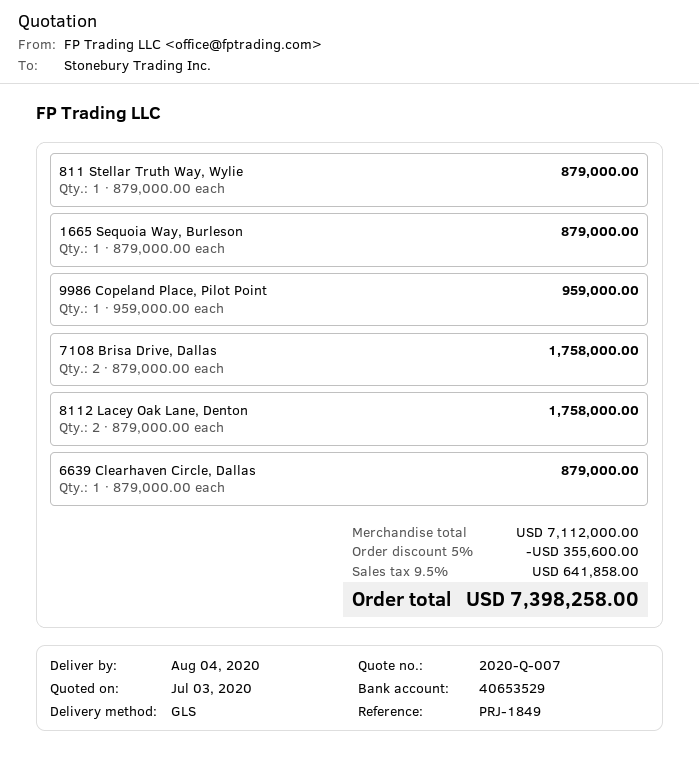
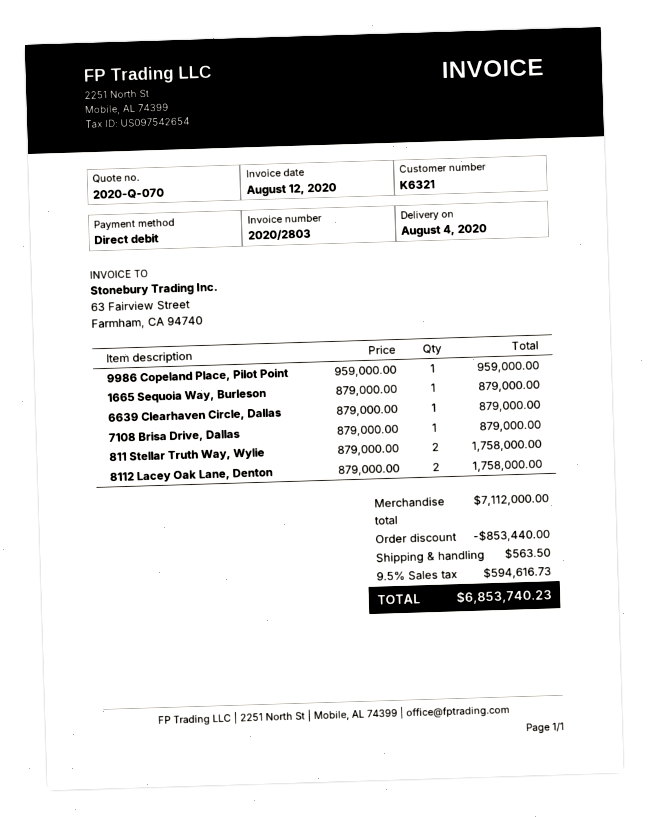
quote number: 2020-Q-007 -> 2020-Q-070
811 Stellar Truth Way, Wylie: 1 x 879000.00 = 879000.00 -> 2 x 879000.00 = 1758000.00
7108 Brisa Drive, Dallas: 2 x 879000.00 = 1758000.00 -> 1 x 879000.00 = 879000.00
discount: 355600.00 -> 853440.00
shipping: none -> 563.50
tax: 9.5% = 641858.00 -> 9.5% = 594616.73
total: 7398258.00 -> 6853740.23

